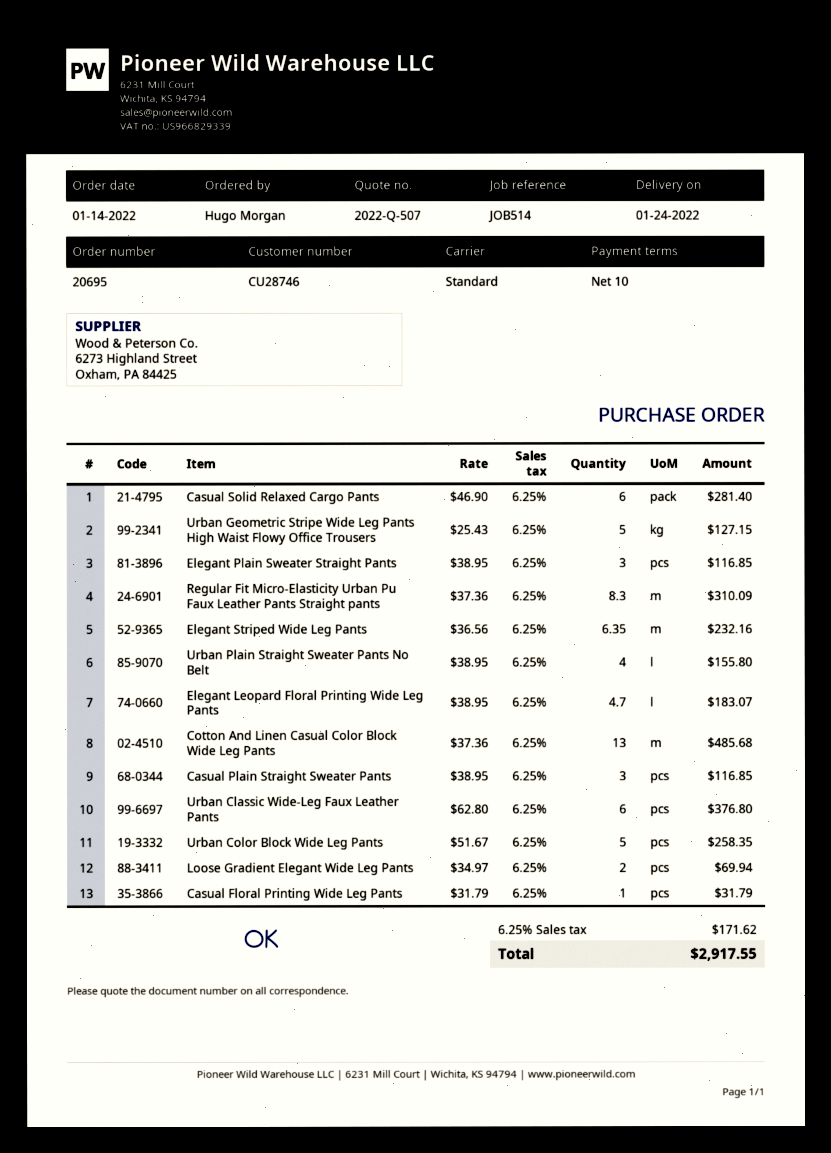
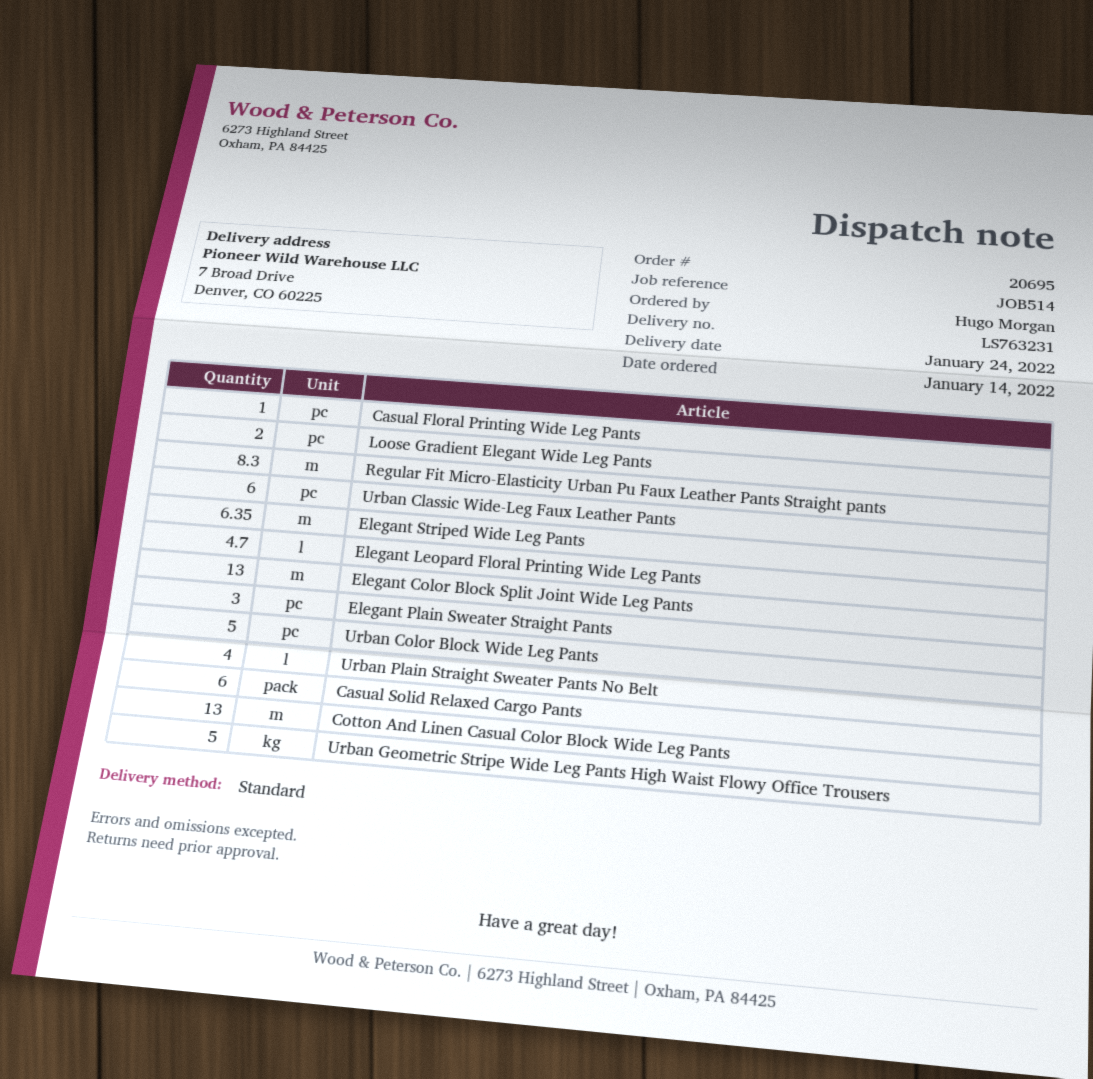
Casual Plain Straight Sweater Pants: 3 -> none
Elegant Color Block Split Joint Wide Leg Pants: none -> 13

